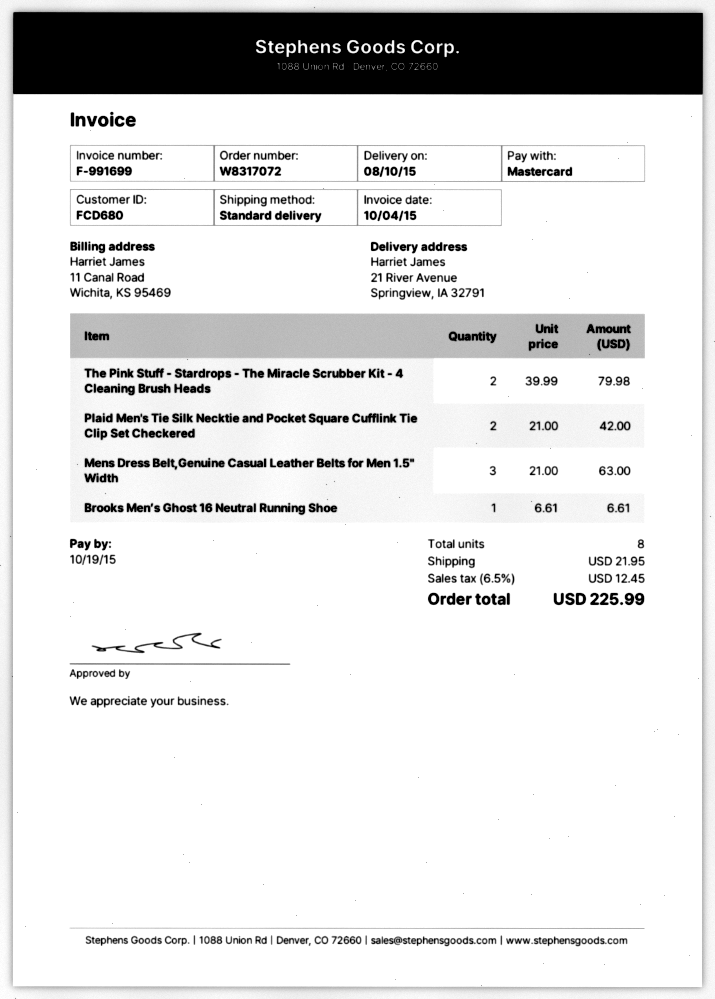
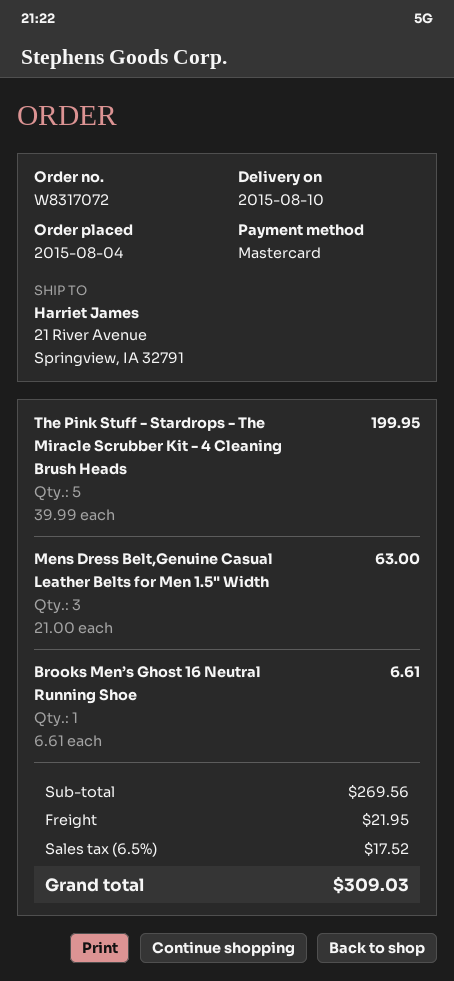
The Pink Stuff - Stardrops - The Miracle Scrubber Kit - 4 Cleaning Brush Heads: 2 x 39.99 = 79.98 -> 5 x 39.99 = 199.95
Plaid Men's Tie Silk Necktie and Pocket Square Cufflink Tie Clip Set Checkered: 2 x 21.00 = 42.00 -> none
tax: 6.5% = 12.45 -> 6.5% = 17.52
total: 225.99 -> 309.03

